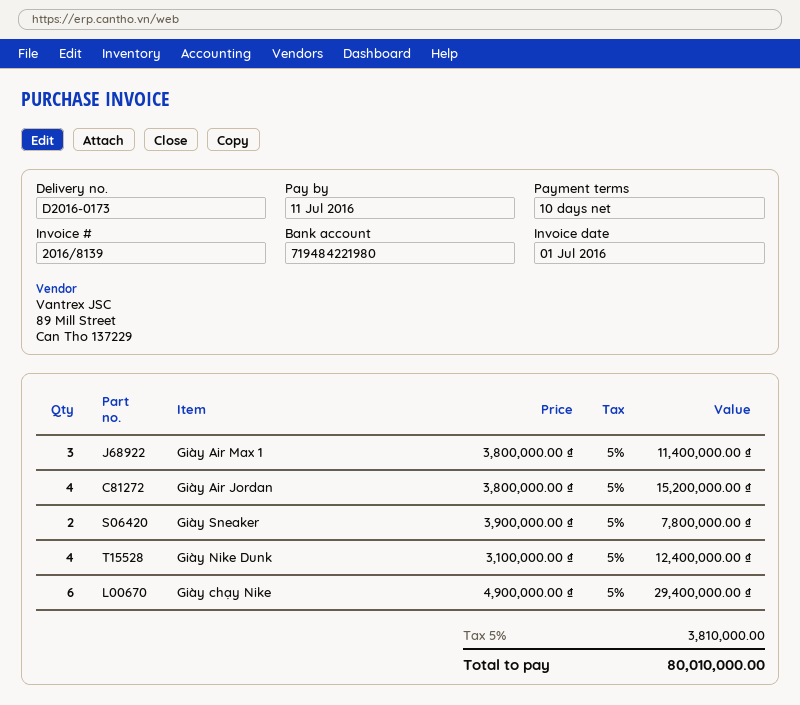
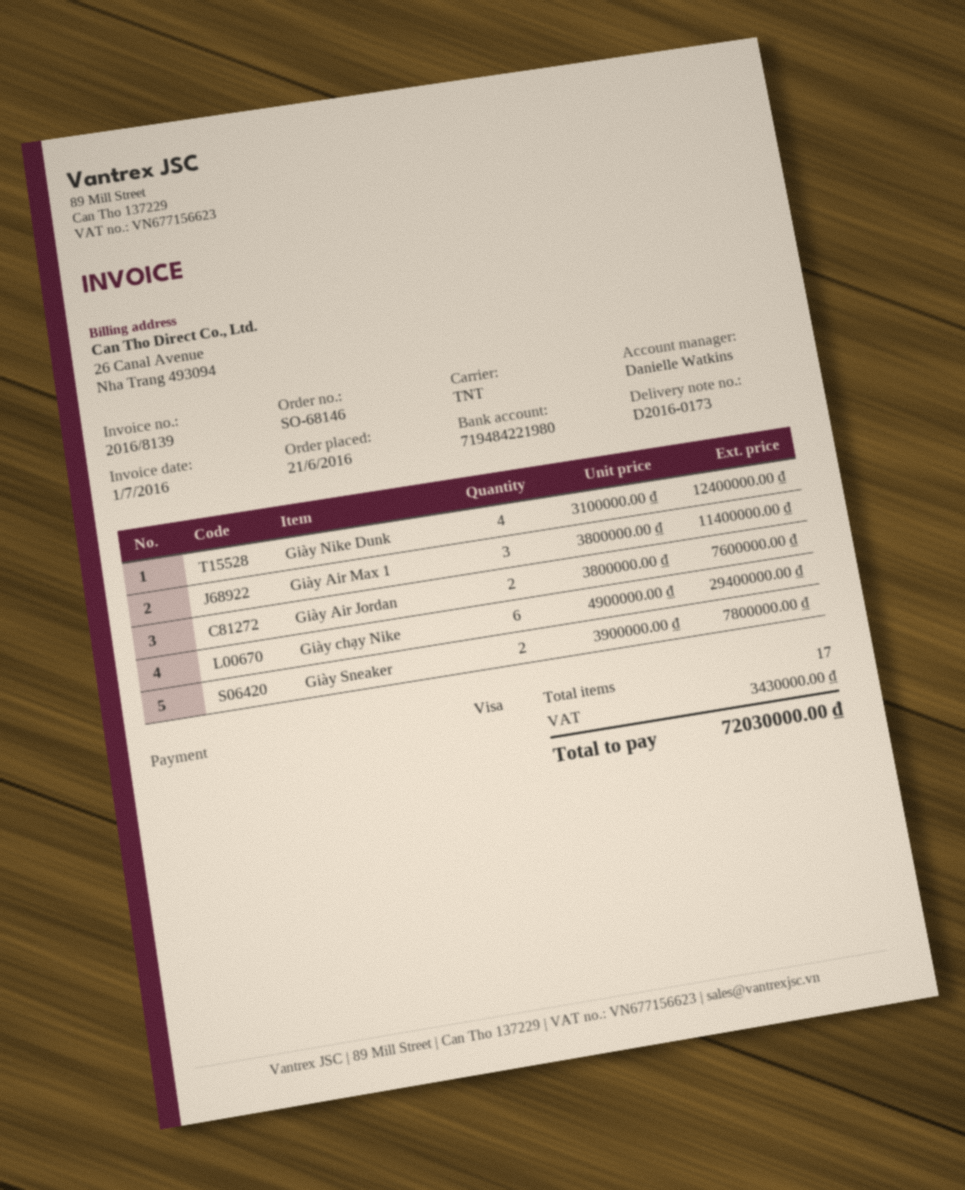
Giày Air Jordan: 4 x 3800000.00 = 15200000.00 -> 2 x 3800000.00 = 7600000.00
tax: 3810000.00 -> 3430000.00
total: 80010000.00 -> 72030000.00

